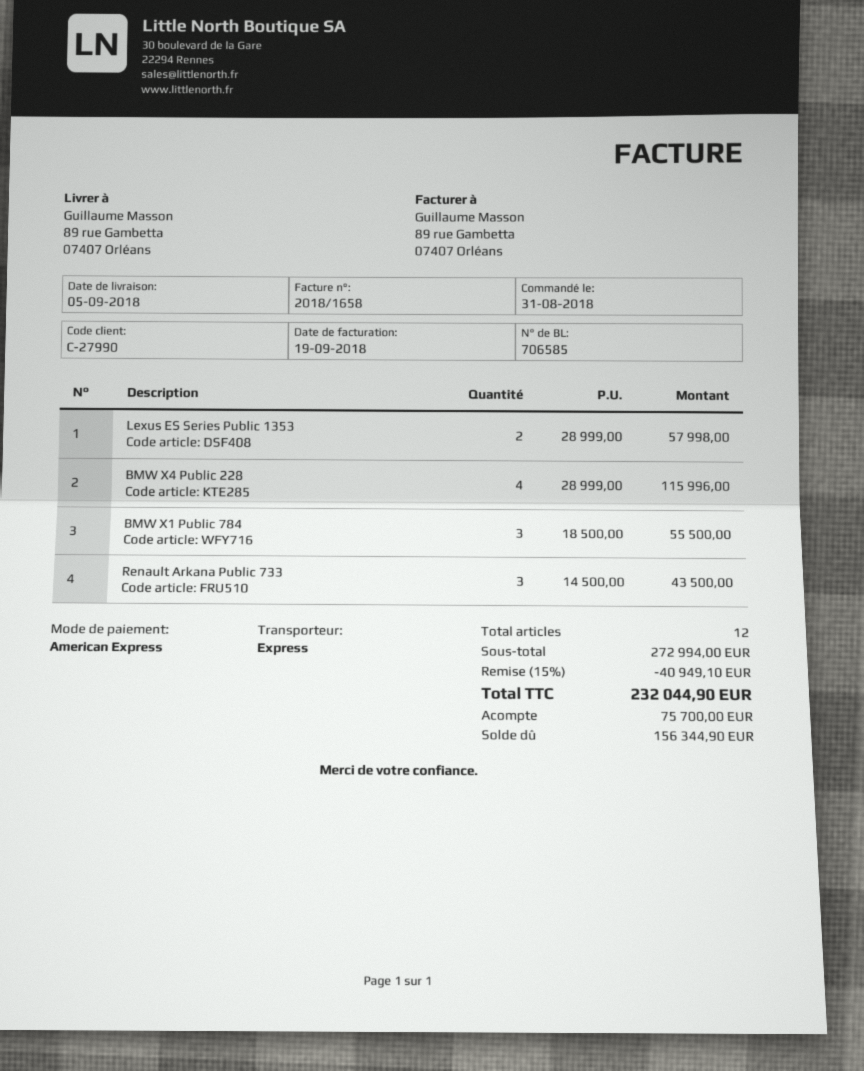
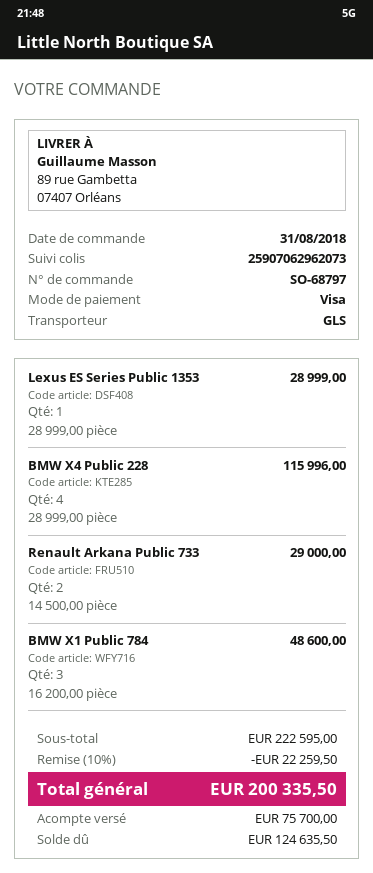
payment method: American Express -> Visa
shipping method: express -> GLS
Lexus ES Series Public 1353: 2 x 28999.00 = 57998.00 -> 1 x 28999.00 = 28999.00
BMW X1 Public 784: 3 x 18500.00 = 55500.00 -> 3 x 16200.00 = 48600.00
Renault Arkana Public 733: 3 x 14500.00 = 43500.00 -> 2 x 14500.00 = 29000.00
subtotal: 272994.00 -> 222595.00
discount: 15% = 40949.10 -> 10% = 22259.50
total: 232044.90 -> 200335.50
balance: 156344.90 -> 124635.50

